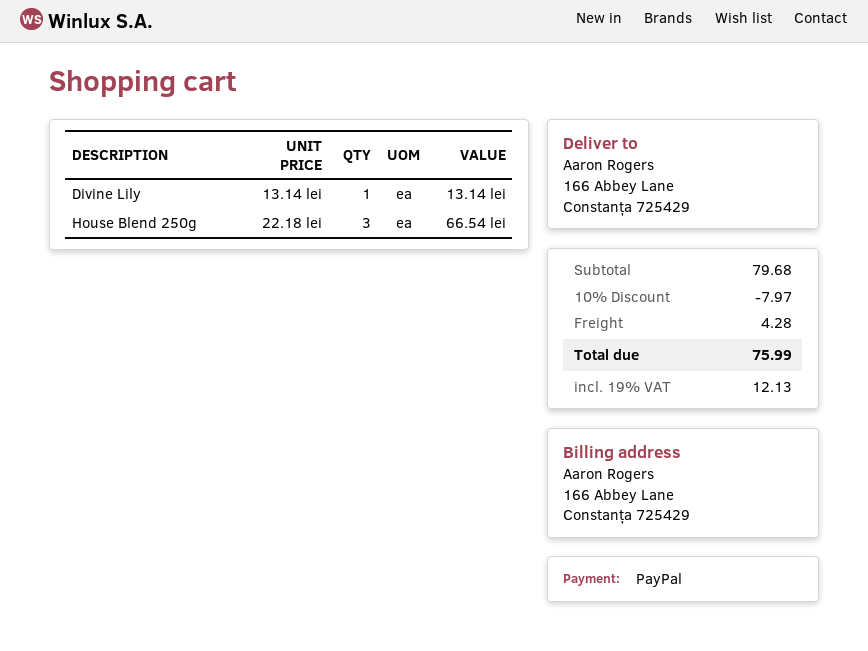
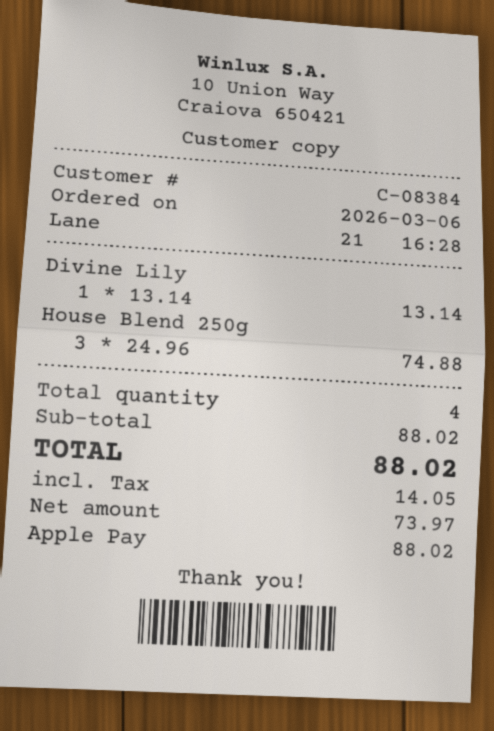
payment method: PayPal -> Apple Pay
House Blend 250g: 3 x 22.18 = 66.54 -> 3 x 24.96 = 74.88
subtotal: 79.68 -> 88.02
discount: 10% = 7.97 -> none
shipping: 4.28 -> none
tax: 12.13 -> 14.05
total: 75.99 -> 88.02

